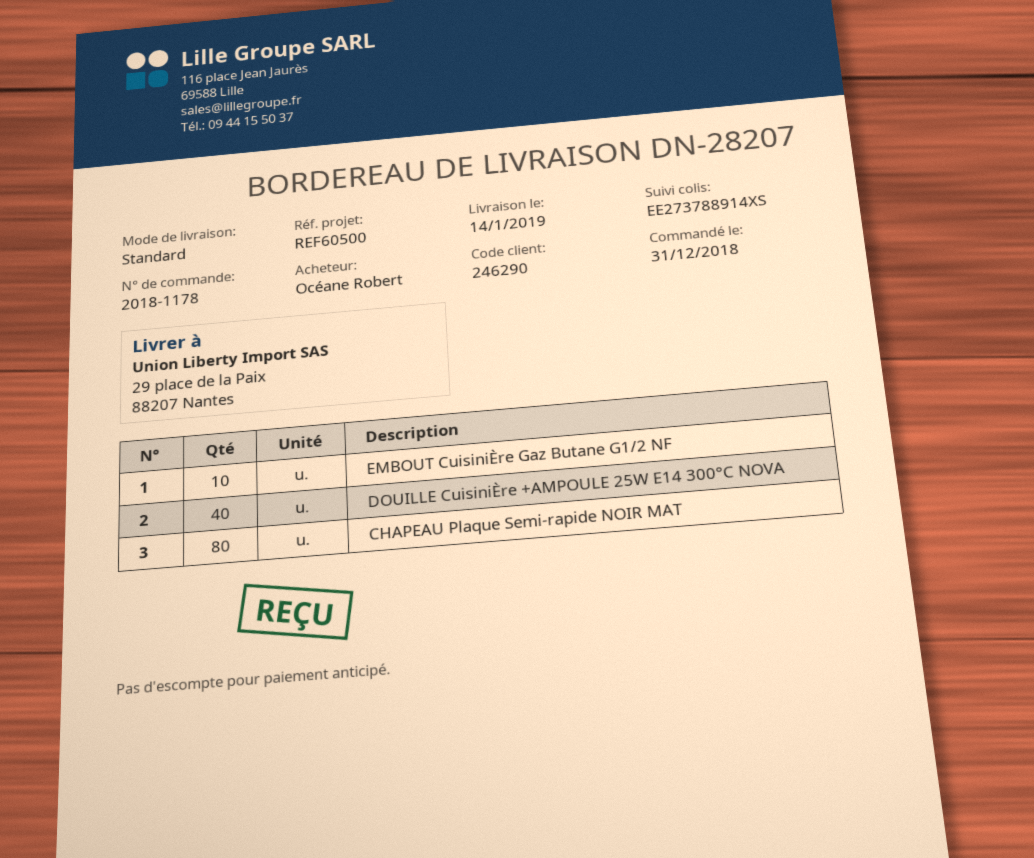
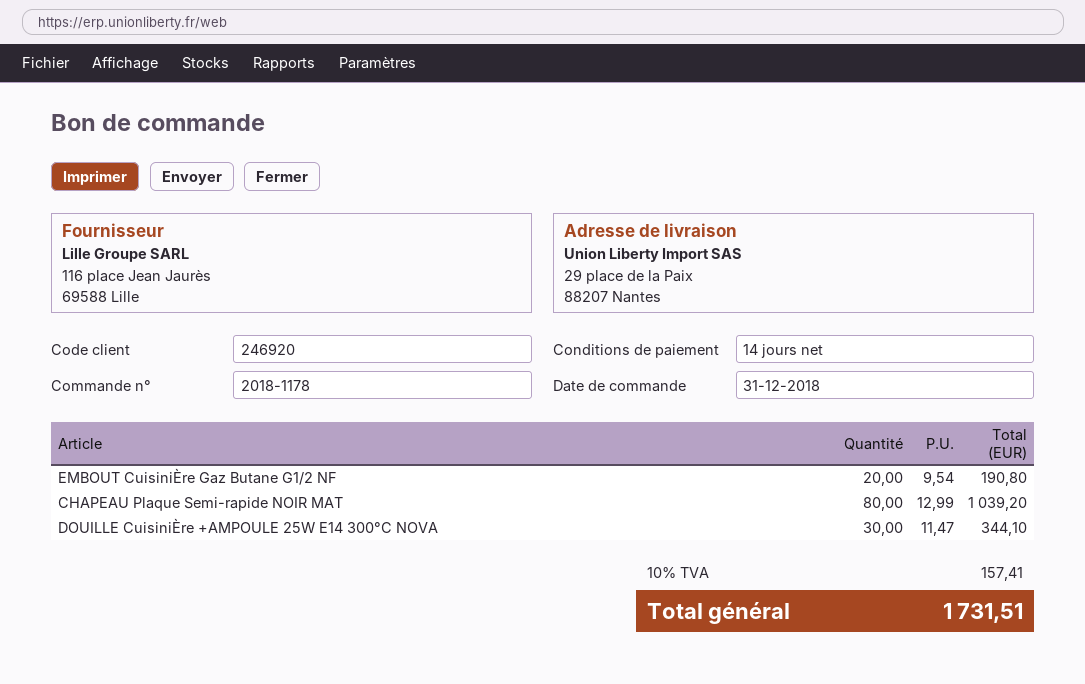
customer number: 246290 -> 246920
EMBOUT CuisiniÈre Gaz Butane G1/2 NF: 10 -> 20
DOUILLE CuisiniÈre +AMPOULE 25W E14 300°C NOVA: 40 -> 30

